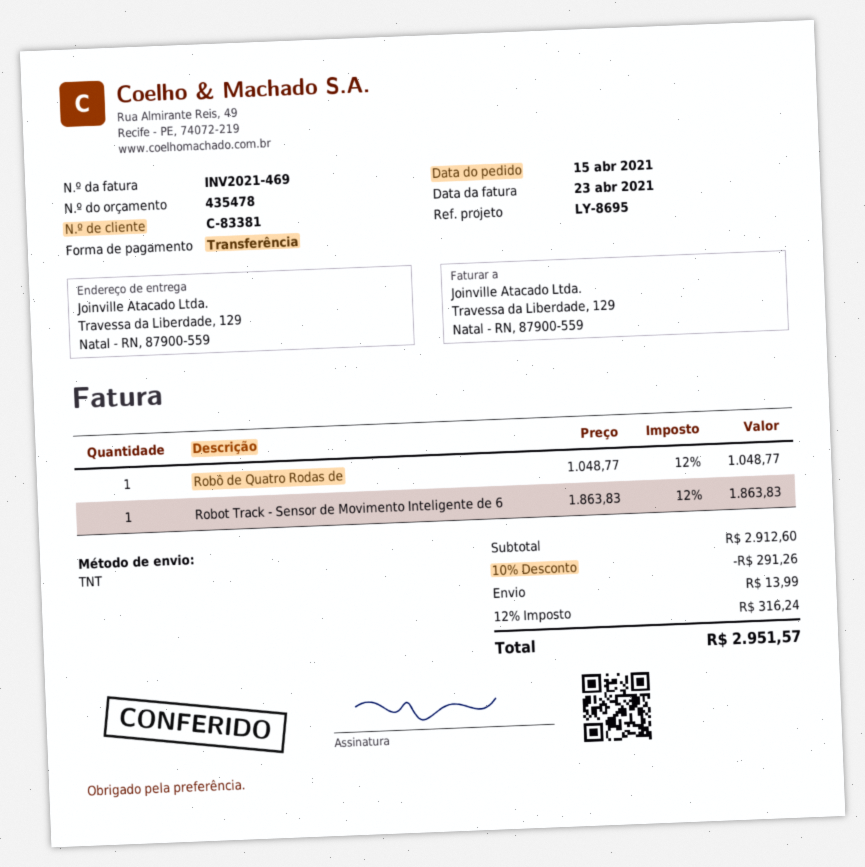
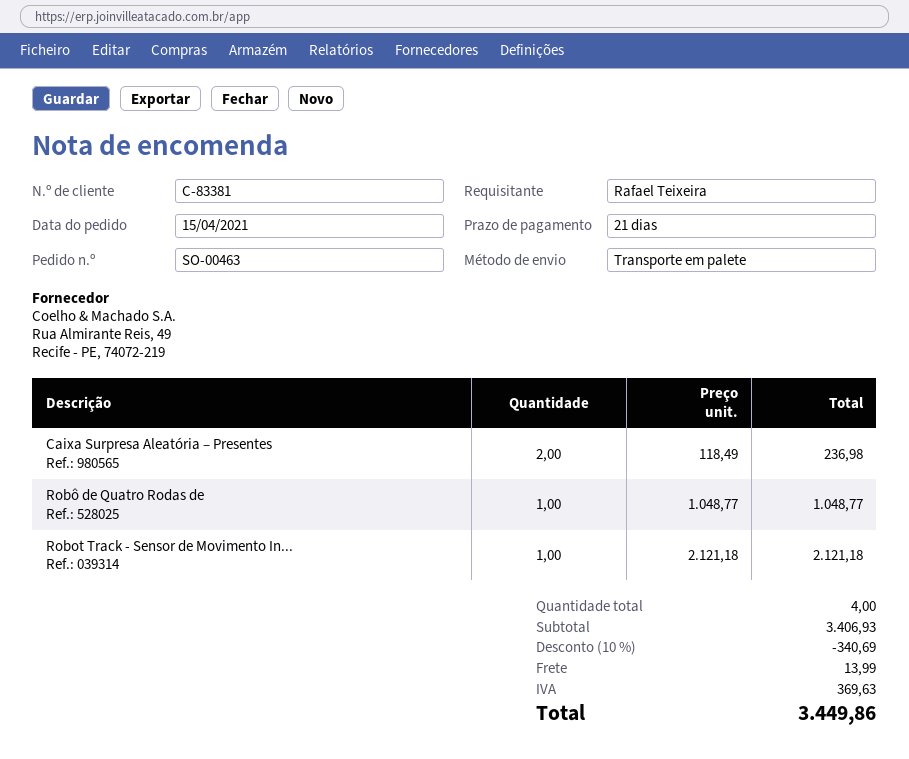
shipping method: TNT -> pallet freight
Robot Track - Sensor de Movimento Inteligente de 6: 1 x 1863.83 = 1863.83 -> 1 x 2121.18 = 2121.18
Caixa Surpresa Aleatória – Presentes: none -> 2 x 118.49 = 236.98
subtotal: 2912.60 -> 3406.93
discount: 10% = 291.26 -> 10% = 340.69
tax: 316.24 -> 369.63
total: 2951.57 -> 3449.86

